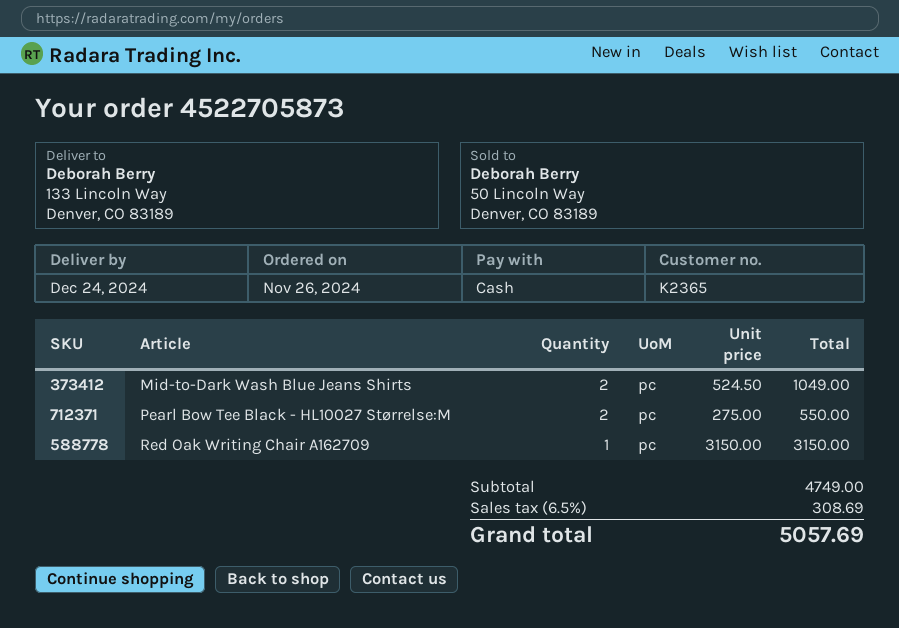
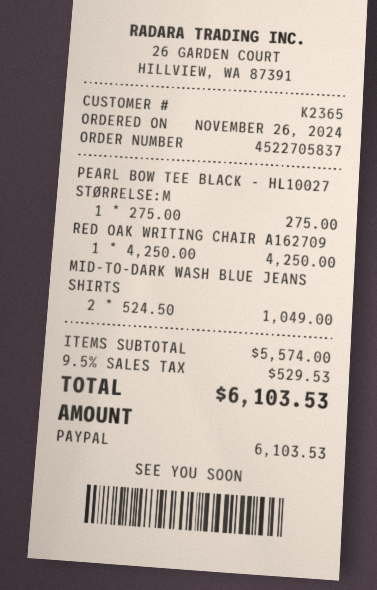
order number: 4522705873 -> 4522705837
payment method: cash -> PayPal
Pearl Bow Tee Black - HL10027 Størrelse:M: 2 x 275.00 = 550.00 -> 1 x 275.00 = 275.00
Red Oak Writing Chair A162709: 1 x 3150.00 = 3150.00 -> 1 x 4250.00 = 4250.00
subtotal: 4749.00 -> 5574.00
tax: 6.5% = 308.69 -> 9.5% = 529.53
total: 5057.69 -> 6103.53

